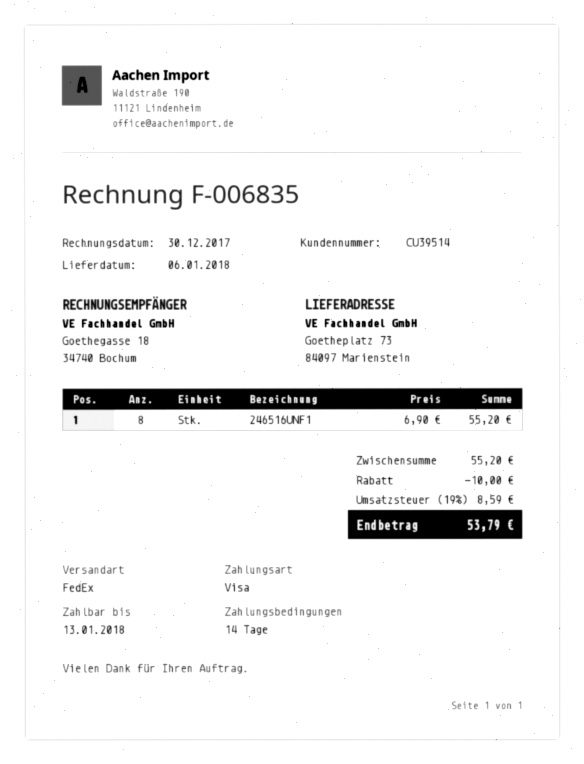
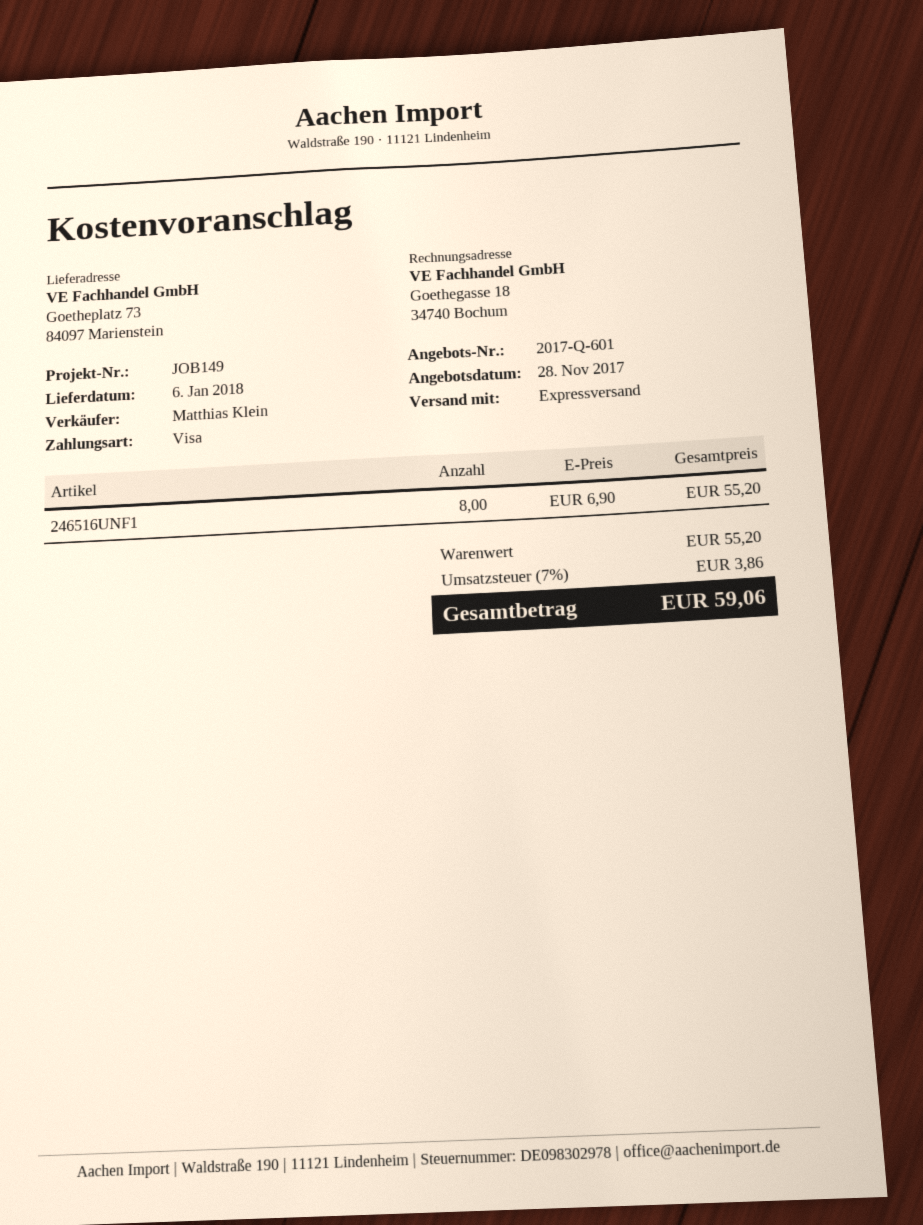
shipping method: FedEx -> express
discount: 10.00 -> none
tax: 19% = 8.59 -> 7% = 3.86
total: 53.79 -> 59.06

